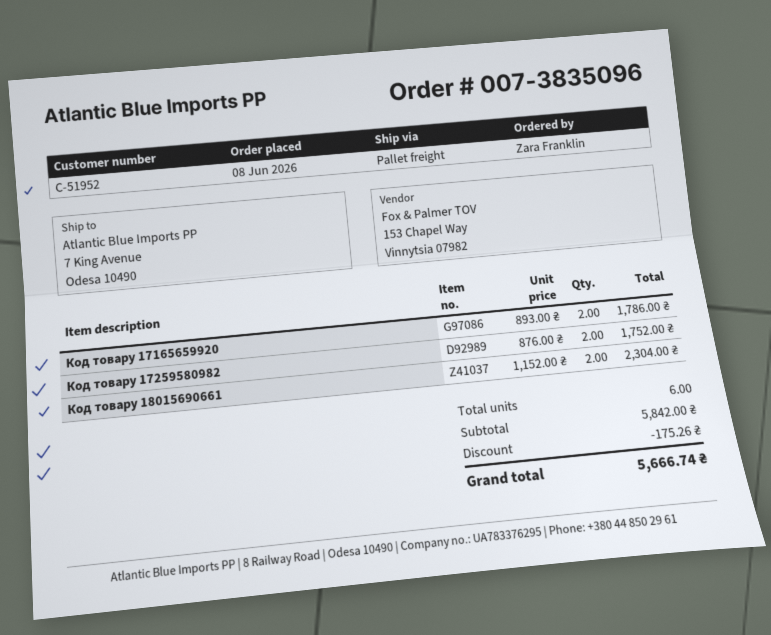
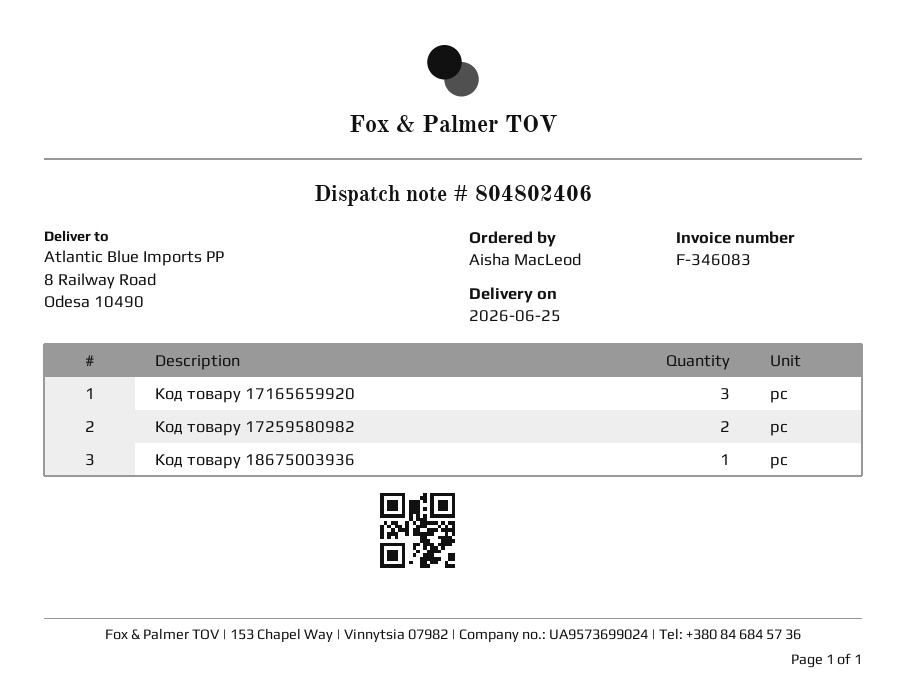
ordered by: Zara Franklin -> Aisha MacLeod
ship to: 7 King Avenue, Odesa 10490 -> 8 Railway Road, Odesa 10490
Код товару 17165659920: 2 -> 3
Код товару 18015690661: 2 -> none
Код товару 18675003936: none -> 1

